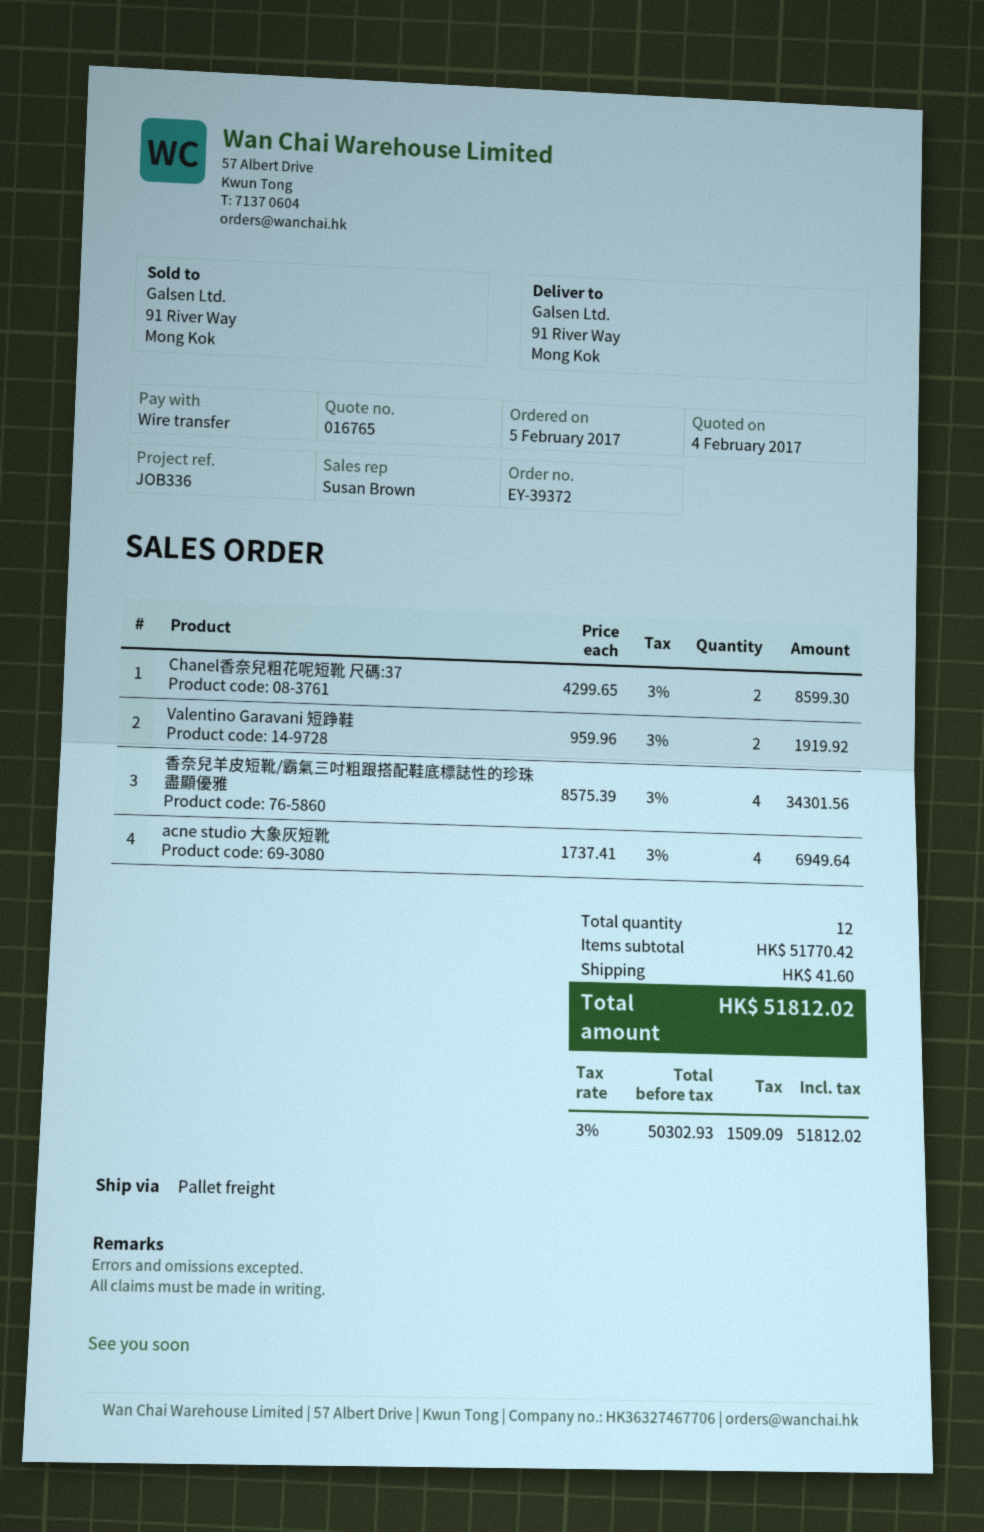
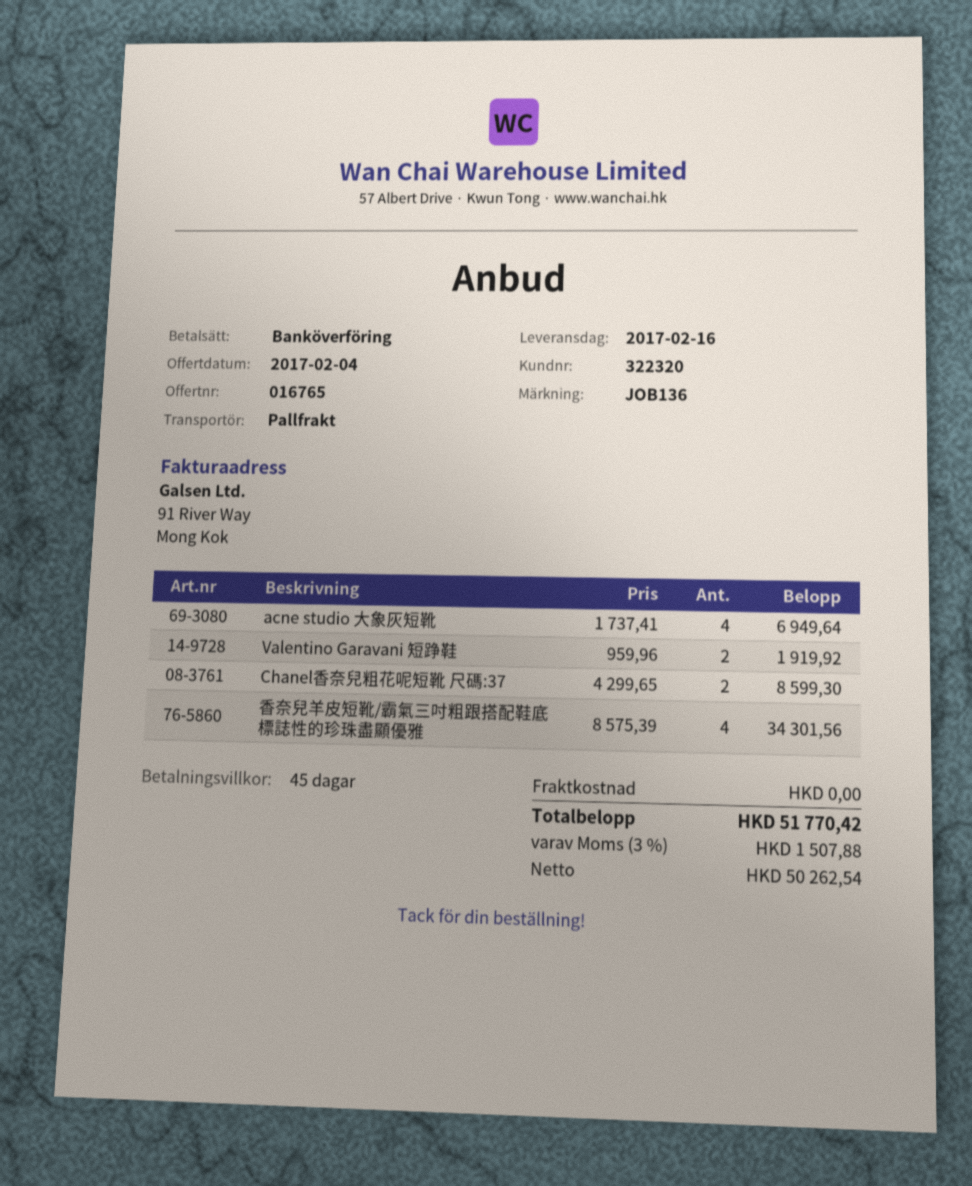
reference: JOB336 -> JOB136
shipping: 41.60 -> 0.00
net: 50302.93 -> 50262.54
tax: 3% = 1509.09 -> 3% = 1507.88
total: 51812.02 -> 51770.42

